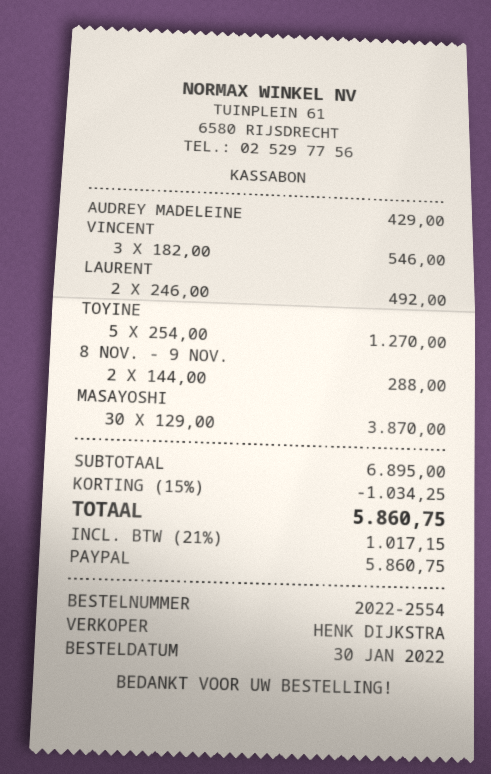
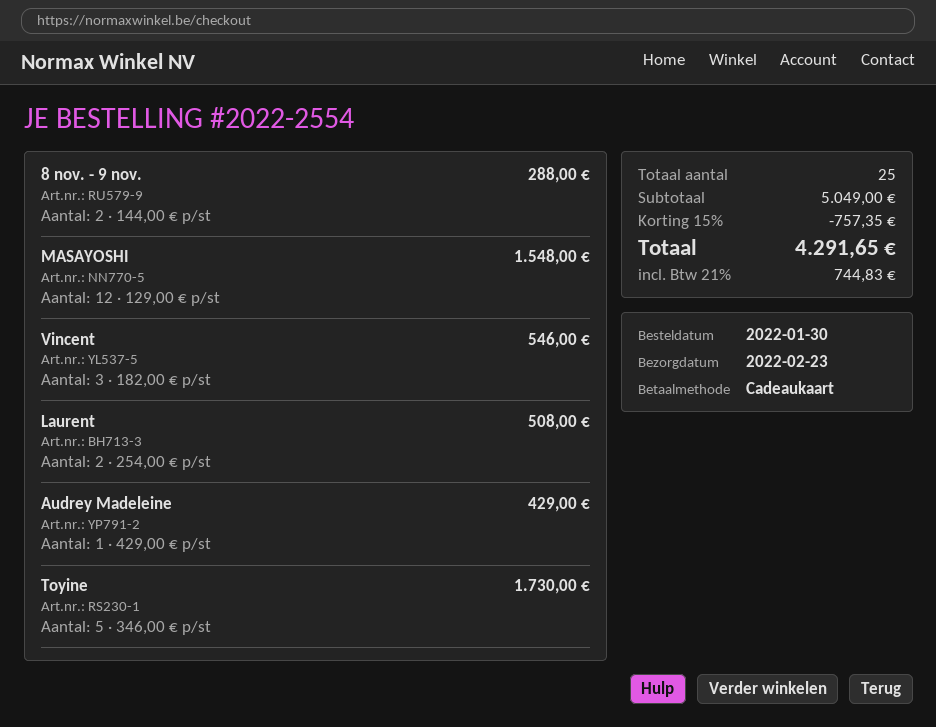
payment method: PayPal -> gift card
LAURENT: 2 x 246.00 = 492.00 -> 2 x 254.00 = 508.00
TOYINE: 5 x 254.00 = 1270.00 -> 5 x 346.00 = 1730.00
MASAYOSHI: 30 x 129.00 = 3870.00 -> 12 x 129.00 = 1548.00
subtotal: 6895.00 -> 5049.00
discount: 15% = 1034.25 -> 15% = 757.35
tax: 21% = 1017.15 -> 21% = 744.83
total: 5860.75 -> 4291.65

